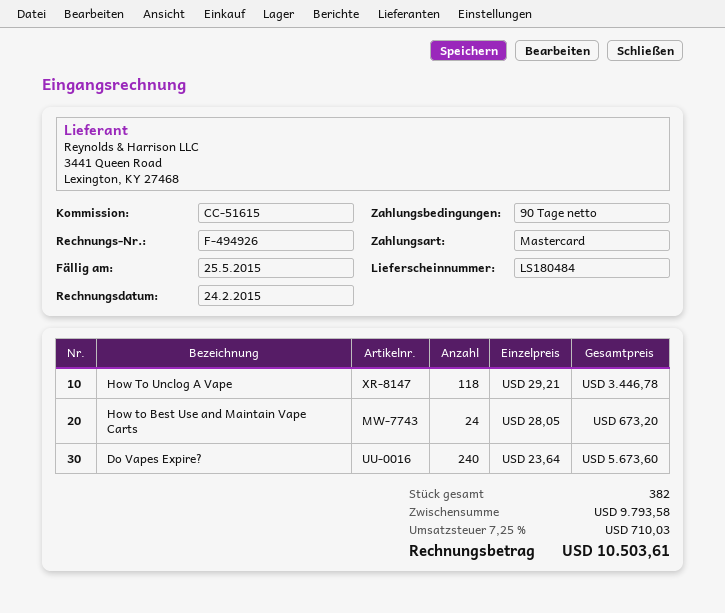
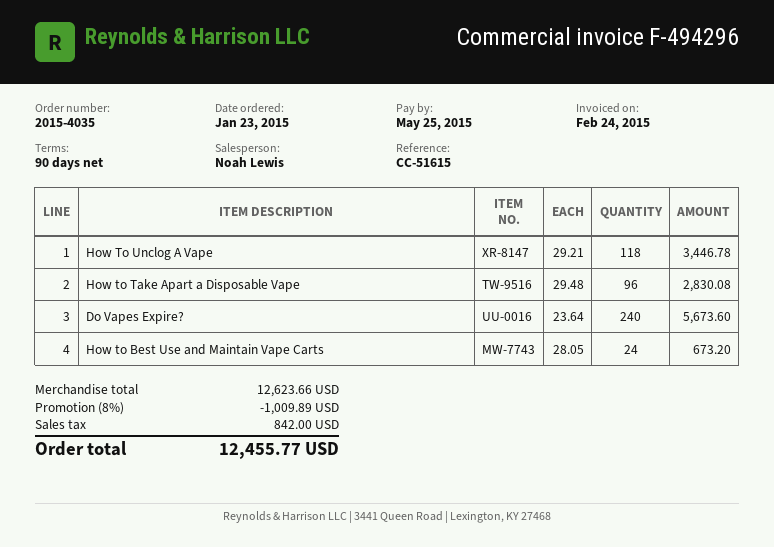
invoice number: F-494926 -> F-494296
How to Take Apart a Disposable Vape: none -> 96 x 29.48 = 2830.08
subtotal: 9793.58 -> 12623.66
discount: none -> 8% = 1009.89
tax: 710.03 -> 842.00
total: 10503.61 -> 12455.77

